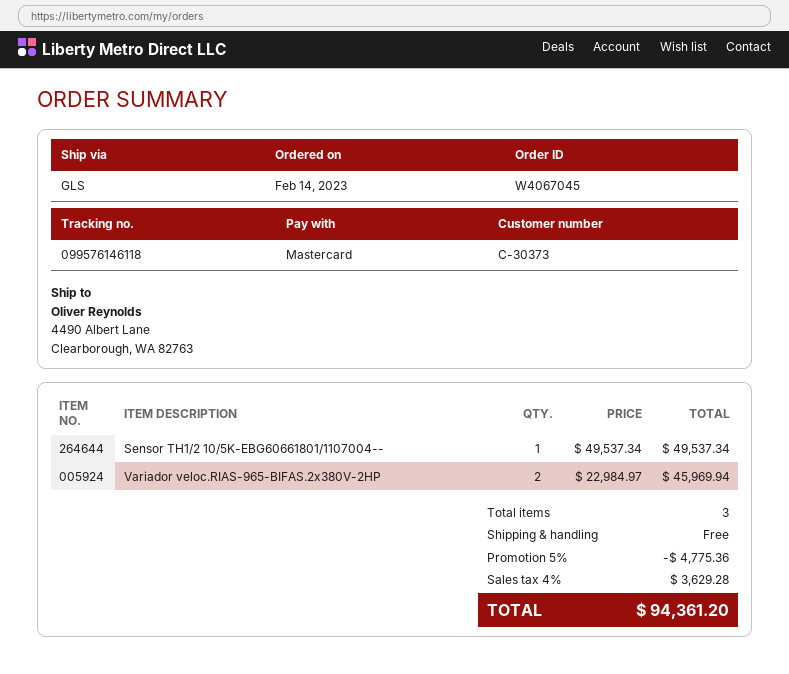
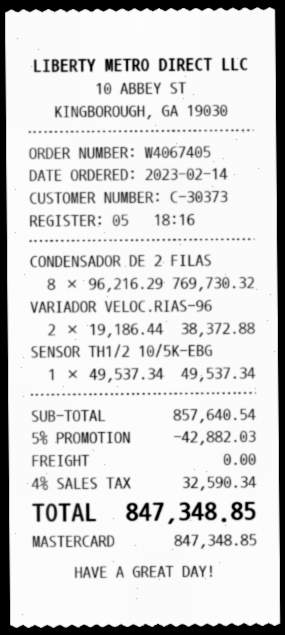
order number: W4067045 -> W4067405
Variador veloc.RIAS-965-BIFAS.2x380V-2HP: 2 x 22984.97 = 45969.94 -> 2 x 19186.44 = 38372.88
CONDENSADOR DE 2 FILAS: none -> 8 x 96216.29 = 769730.32
discount: 5% = 4775.36 -> 5% = 42882.03
tax: 4% = 3629.28 -> 4% = 32590.34
total: 94361.20 -> 847348.85

